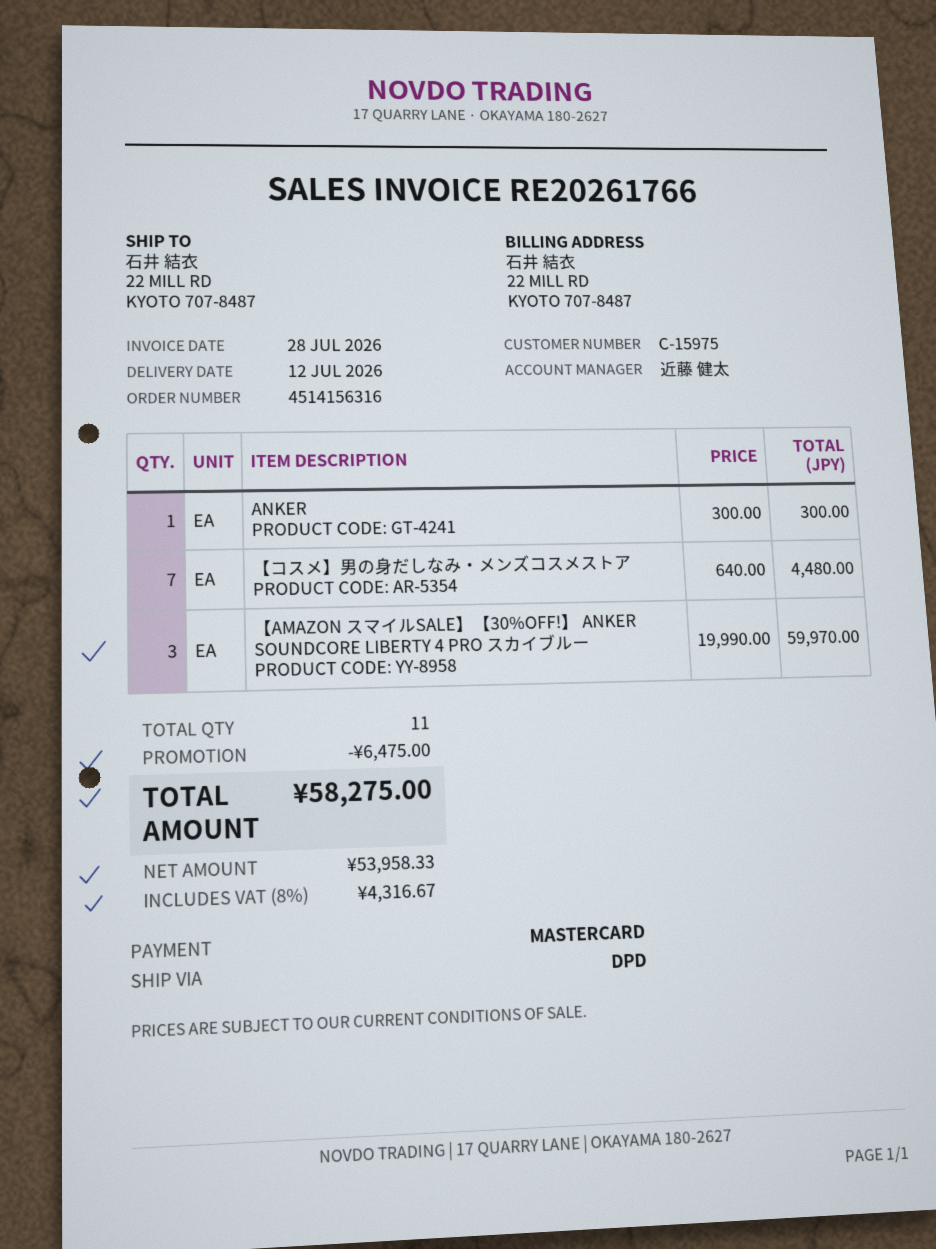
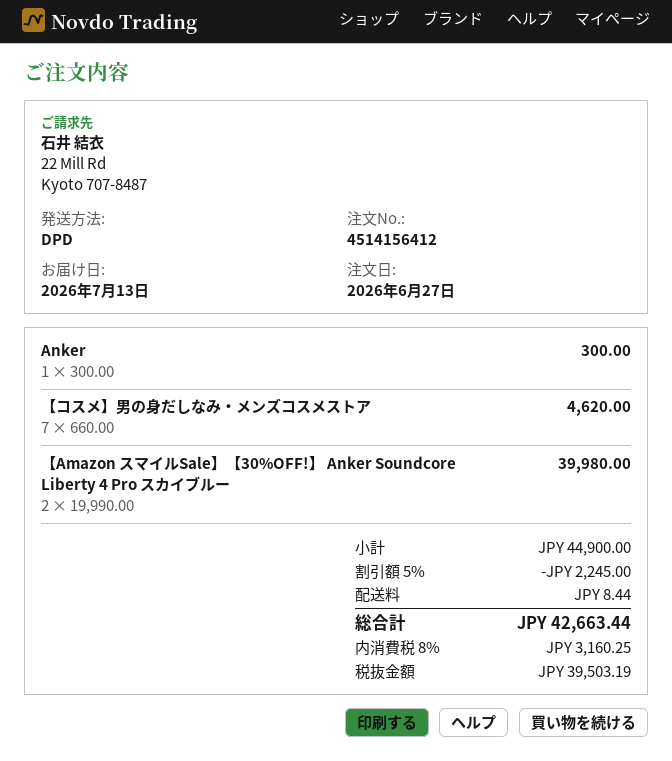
order number: 4514156316 -> 4514156412
delivery date: 2026-07-12 -> 2026-07-13
【コスメ】男の身だしなみ・メンズコスメストア: 7 x 640.00 = 4480.00 -> 7 x 660.00 = 4620.00
【AMAZON スマイルSALE】【30%OFF!】 ANKER SOUNDCORE LIBERTY 4 PRO スカイブルー: 3 x 19990.00 = 59970.00 -> 2 x 19990.00 = 39980.00
discount: 6475.00 -> 2245.00
shipping: none -> 8.44
net: 53958.33 -> 39503.19
tax: 8% = 4316.67 -> 8% = 3160.25
total: 58275.00 -> 42663.44

